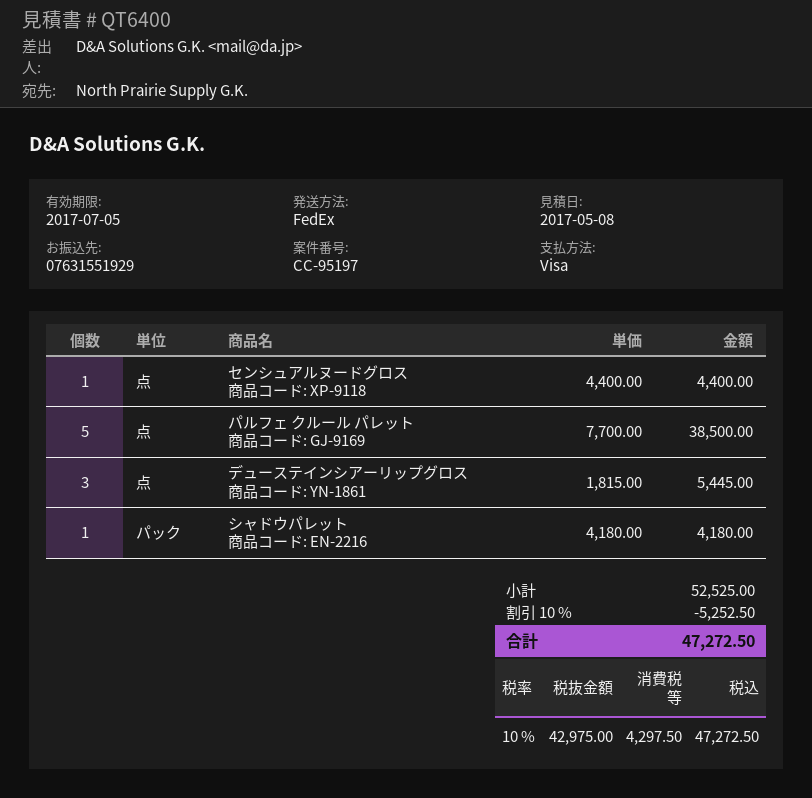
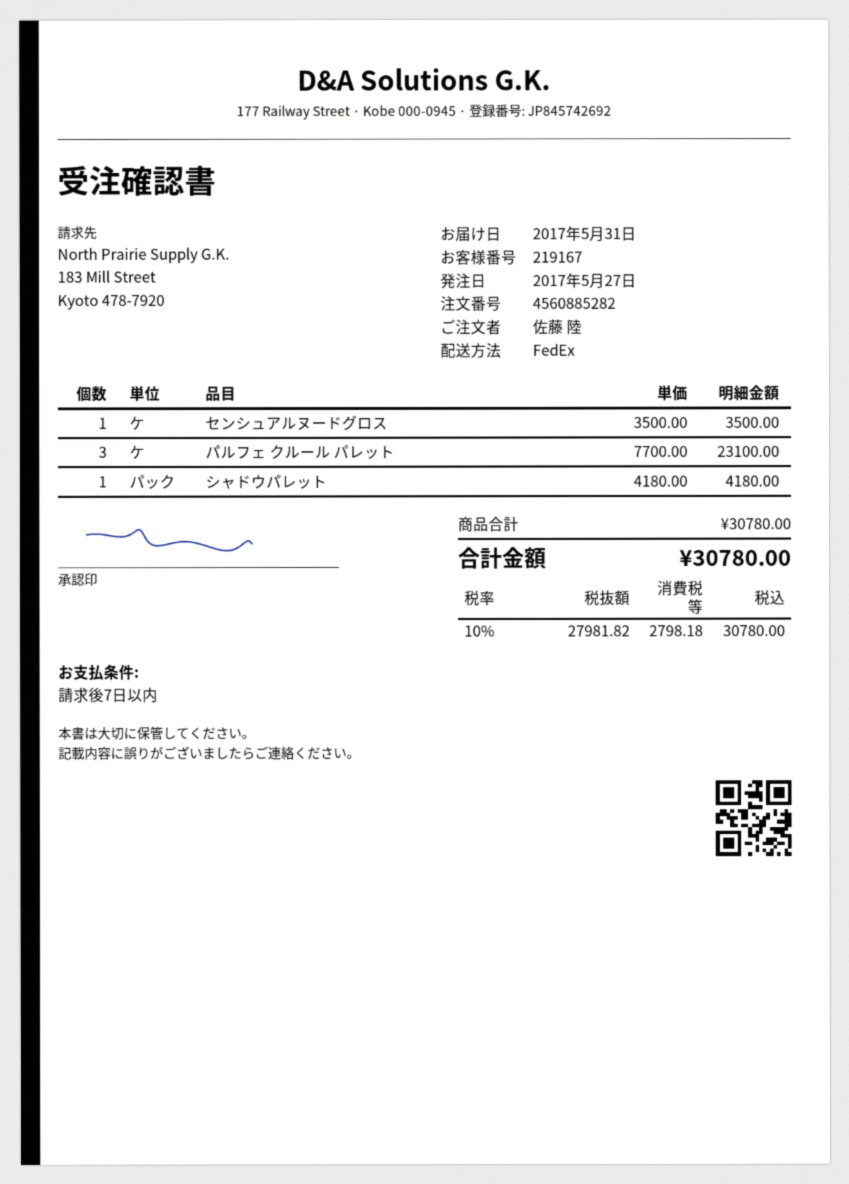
センシュアルヌードグロス: 1 x 4400.00 = 4400.00 -> 1 x 3500.00 = 3500.00
パルフェ クルール パレット: 5 x 7700.00 = 38500.00 -> 3 x 7700.00 = 23100.00
デューステインシアーリップグロス: 3 x 1815.00 = 5445.00 -> none
subtotal: 52525.00 -> 30780.00
discount: 10% = 5252.50 -> none
net: 42975.00 -> 27981.82
tax: 10% = 4297.50 -> 10% = 2798.18
total: 47272.50 -> 30780.00

